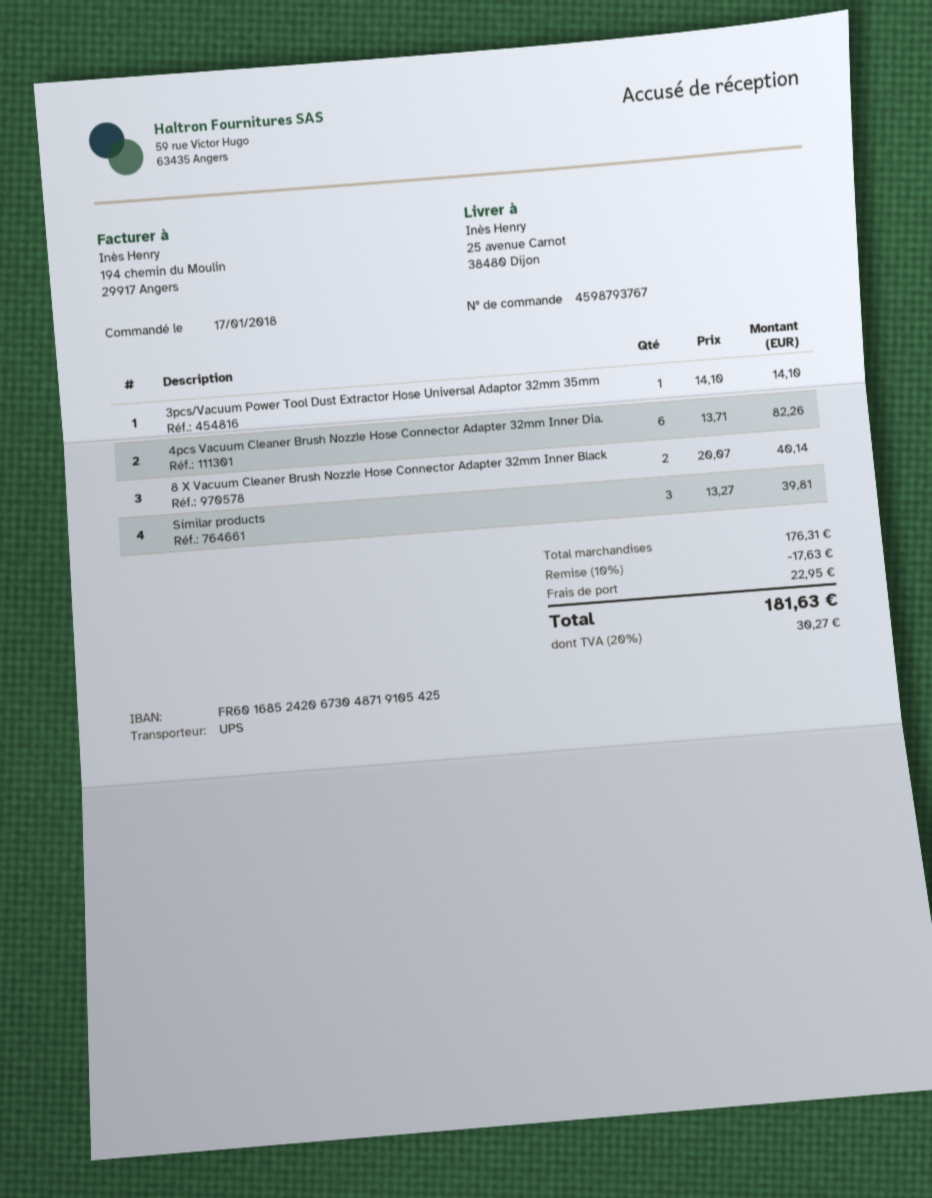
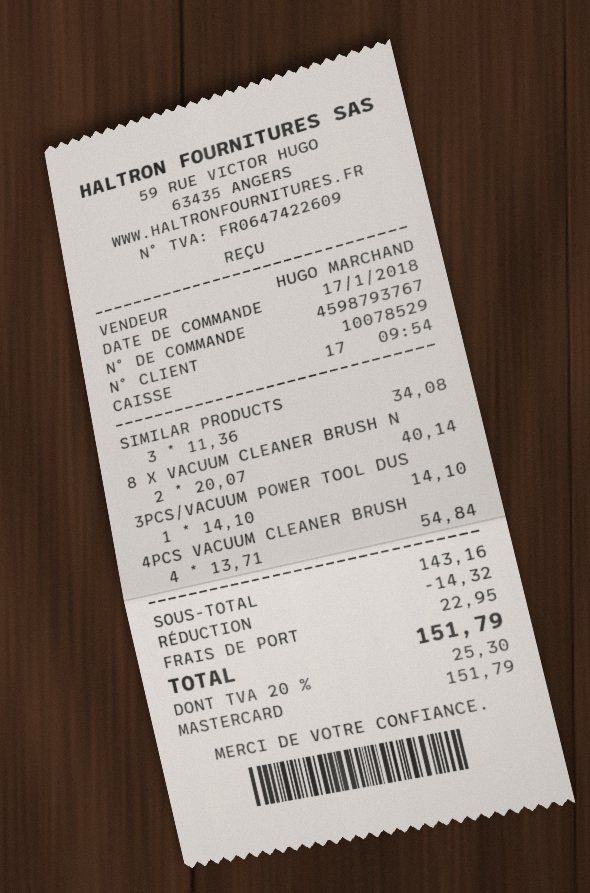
4pcs Vacuum Cleaner Brush Nozzle Hose Connector Adapter 32mm Inner Dia.: 6 x 13.71 = 82.26 -> 4 x 13.71 = 54.84
Similar products: 3 x 13.27 = 39.81 -> 3 x 11.36 = 34.08
subtotal: 176.31 -> 143.16
discount: 17.63 -> 14.32
tax: 20% = 30.27 -> 20% = 25.30
total: 181.63 -> 151.79

